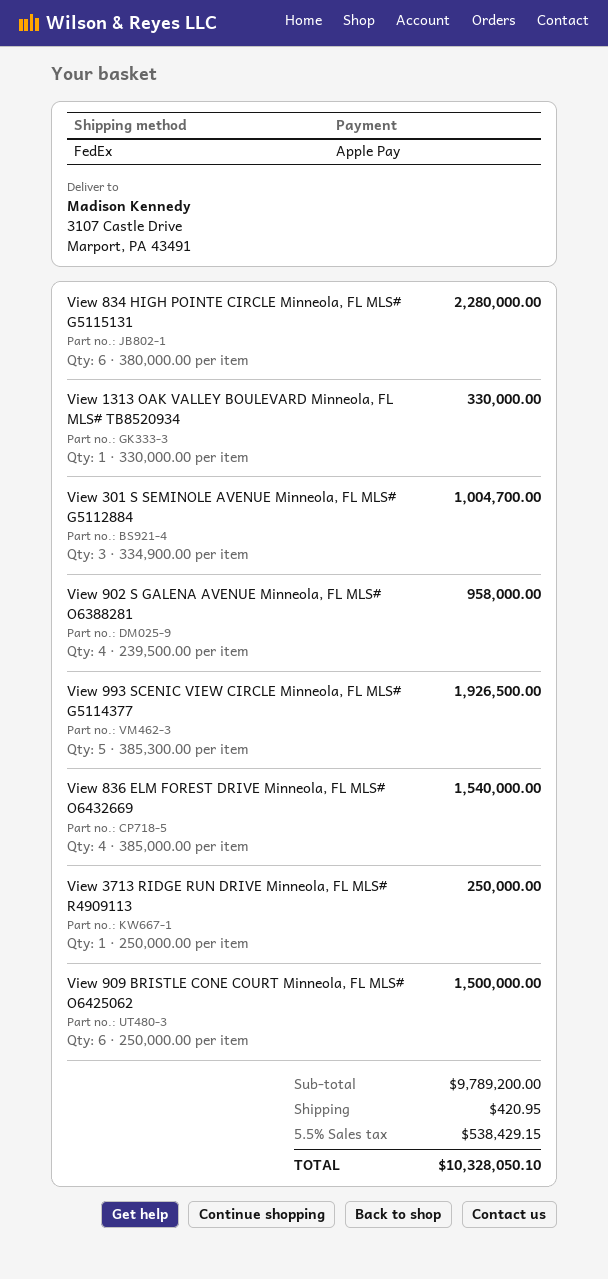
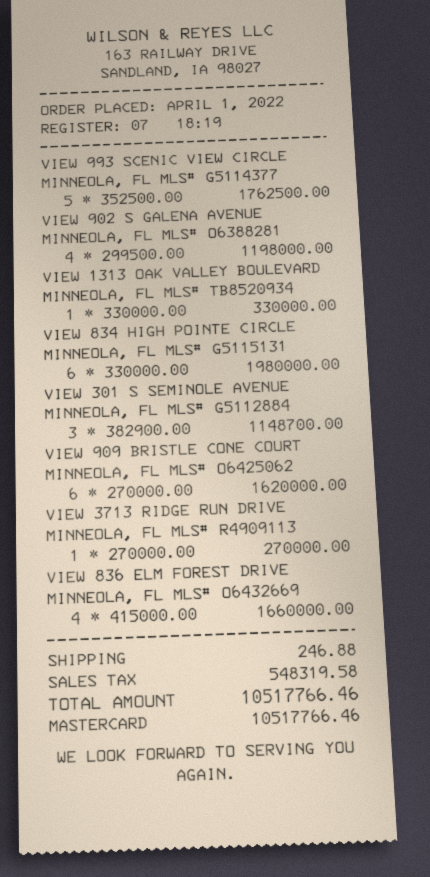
payment method: Apple Pay -> Mastercard
View 834 HIGH POINTE CIRCLE Minneola, FL MLS# G5115131: 6 x 380000.00 = 2280000.00 -> 6 x 330000.00 = 1980000.00
View 301 S SEMINOLE AVENUE Minneola, FL MLS# G5112884: 3 x 334900.00 = 1004700.00 -> 3 x 382900.00 = 1148700.00
View 902 S GALENA AVENUE Minneola, FL MLS# O6388281: 4 x 239500.00 = 958000.00 -> 4 x 299500.00 = 1198000.00
View 993 SCENIC VIEW CIRCLE Minneola, FL MLS# G5114377: 5 x 385300.00 = 1926500.00 -> 5 x 352500.00 = 1762500.00
View 836 ELM FOREST DRIVE Minneola, FL MLS# O6432669: 4 x 385000.00 = 1540000.00 -> 4 x 415000.00 = 1660000.00
View 3713 RIDGE RUN DRIVE Minneola, FL MLS# R4909113: 1 x 250000.00 = 250000.00 -> 1 x 270000.00 = 270000.00
View 909 BRISTLE CONE COURT Minneola, FL MLS# O6425062: 6 x 250000.00 = 1500000.00 -> 6 x 270000.00 = 1620000.00
shipping: 420.95 -> 246.88
tax: 538429.15 -> 548319.58
total: 10328050.10 -> 10517766.46

